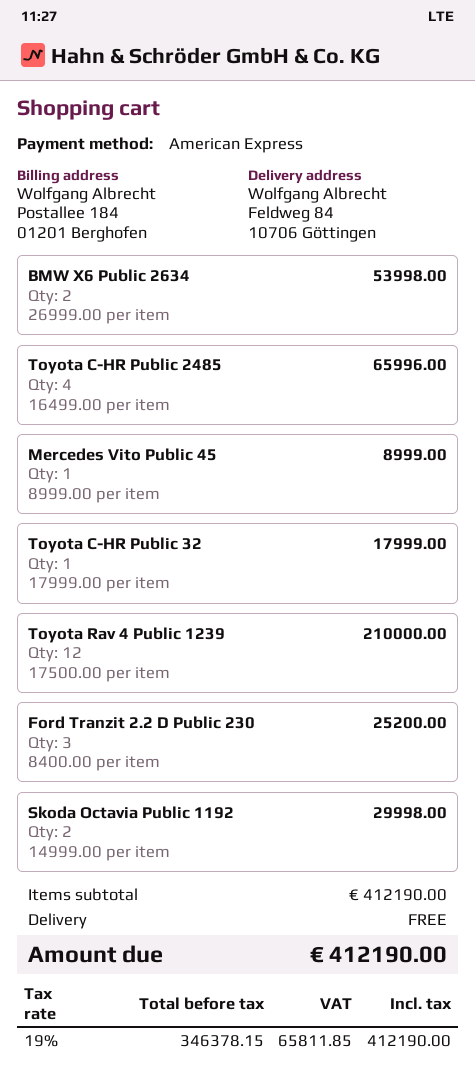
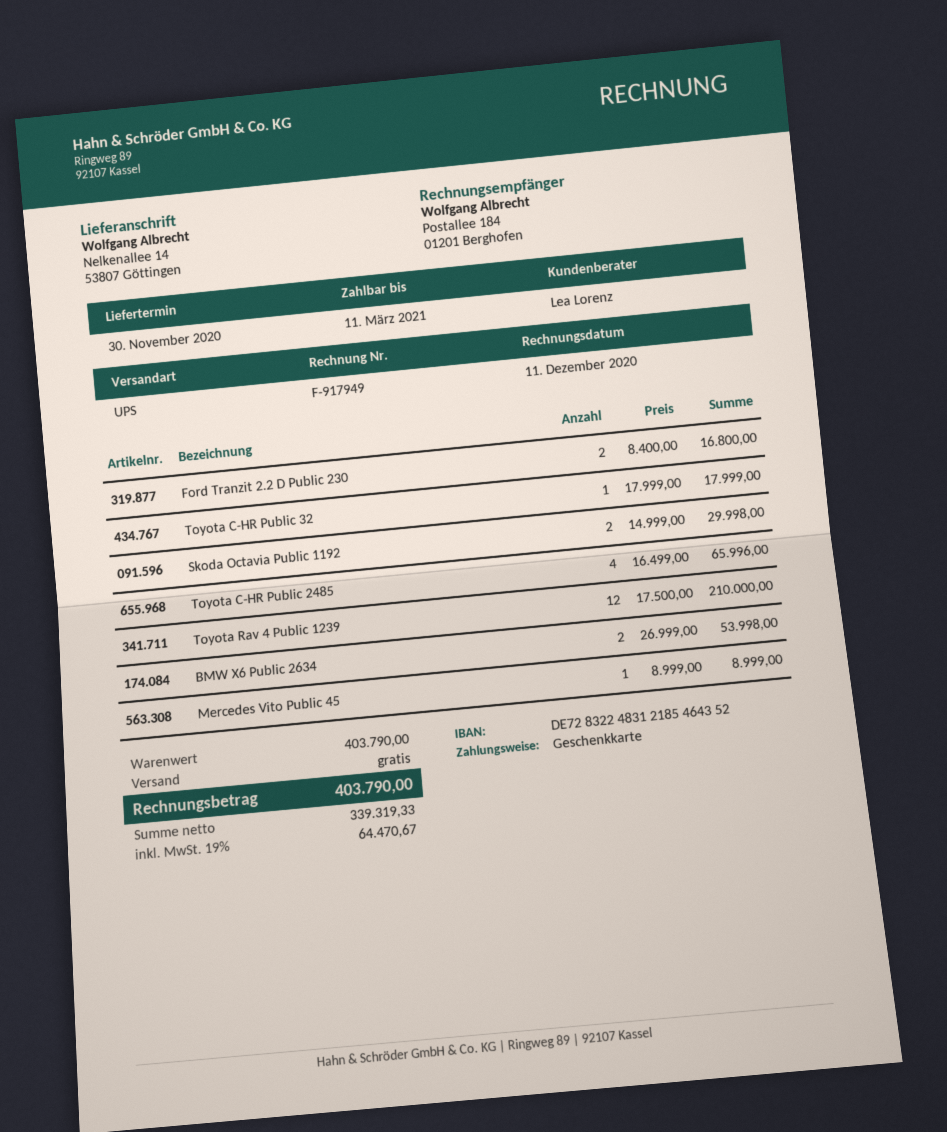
payment method: American Express -> gift card
ship to: Feldweg 84, 10706 Göttingen -> Nelkenallee 14, 53807 Göttingen
Ford Tranzit 2.2 D Public 230: 3 x 8400.00 = 25200.00 -> 2 x 8400.00 = 16800.00
subtotal: 412190.00 -> 403790.00
net: 346378.15 -> 339319.33
tax: 19% = 65811.85 -> 19% = 64470.67
total: 412190.00 -> 403790.00

